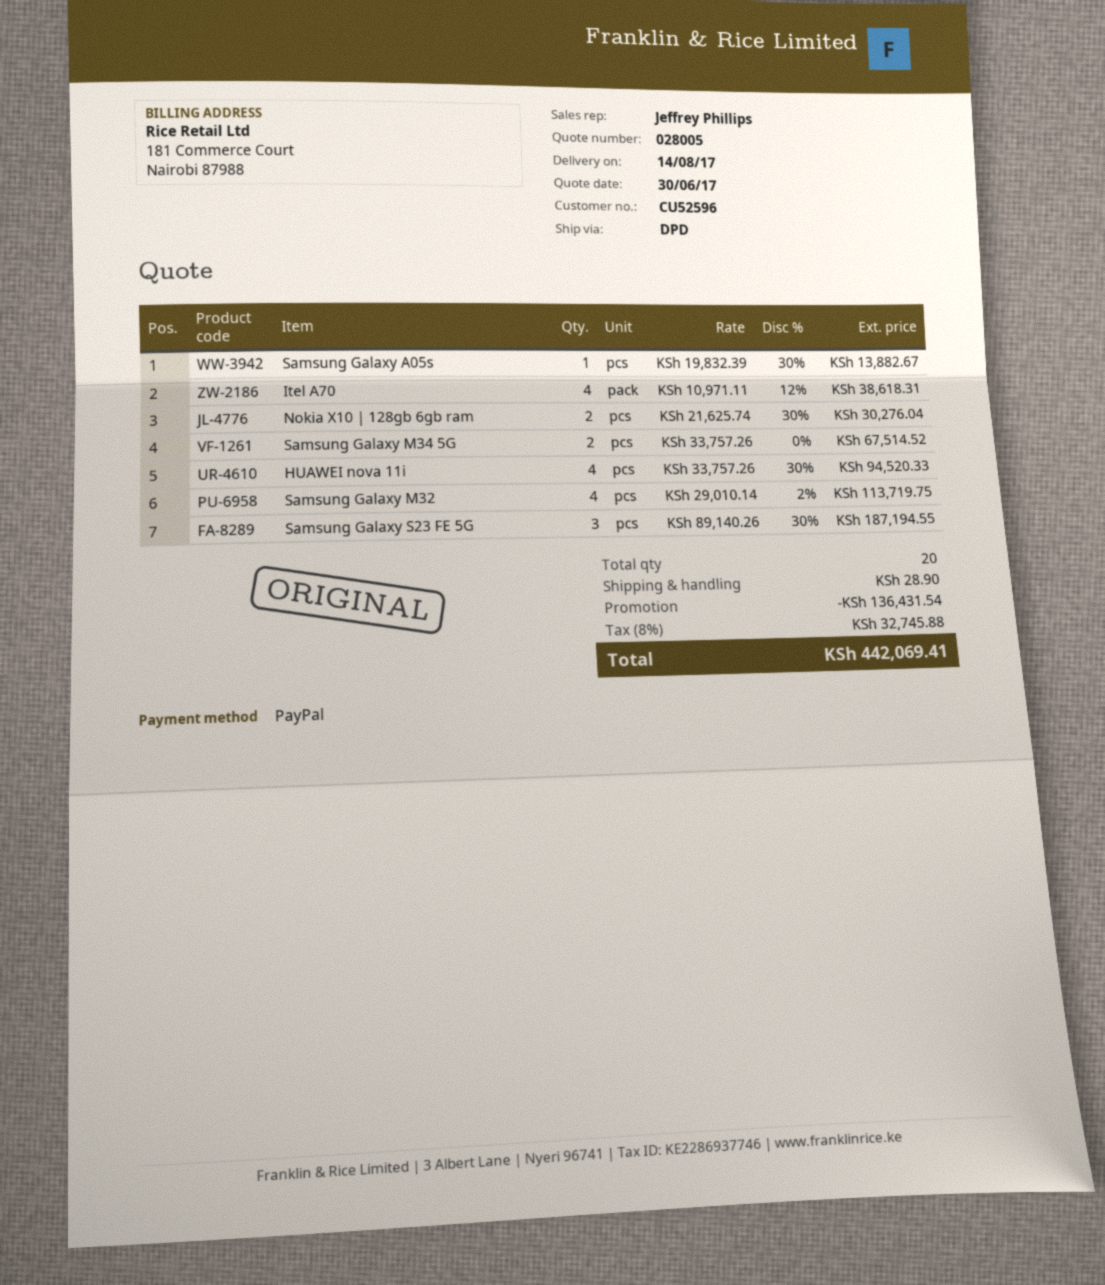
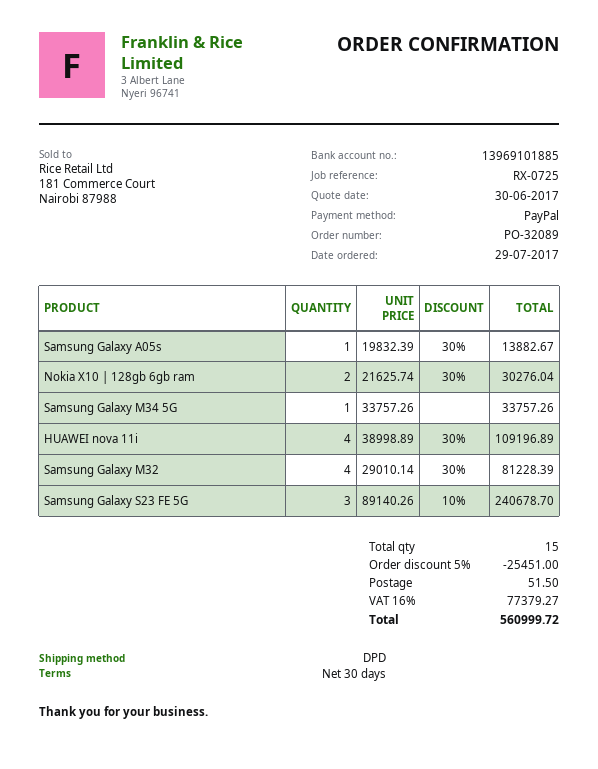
Itel A70: 4 x 10971.11 - 12% = 38618.31 -> none
Samsung Galaxy M34 5G: 2 x 33757.26 = 67514.52 -> 1 x 33757.26 = 33757.26
HUAWEI nova 11i: 4 x 33757.26 - 30% = 94520.33 -> 4 x 38998.89 - 30% = 109196.89
Samsung Galaxy M32: 4 x 29010.14 - 2% = 113719.75 -> 4 x 29010.14 - 30% = 81228.39
Samsung Galaxy S23 FE 5G: 3 x 89140.26 - 30% = 187194.55 -> 3 x 89140.26 - 10% = 240678.70
total quantity: 20 -> 15
discount: 136431.54 -> 25451.00
shipping: 28.90 -> 51.50
tax: 8% = 32745.88 -> 16% = 77379.27
total: 442069.41 -> 560999.72

